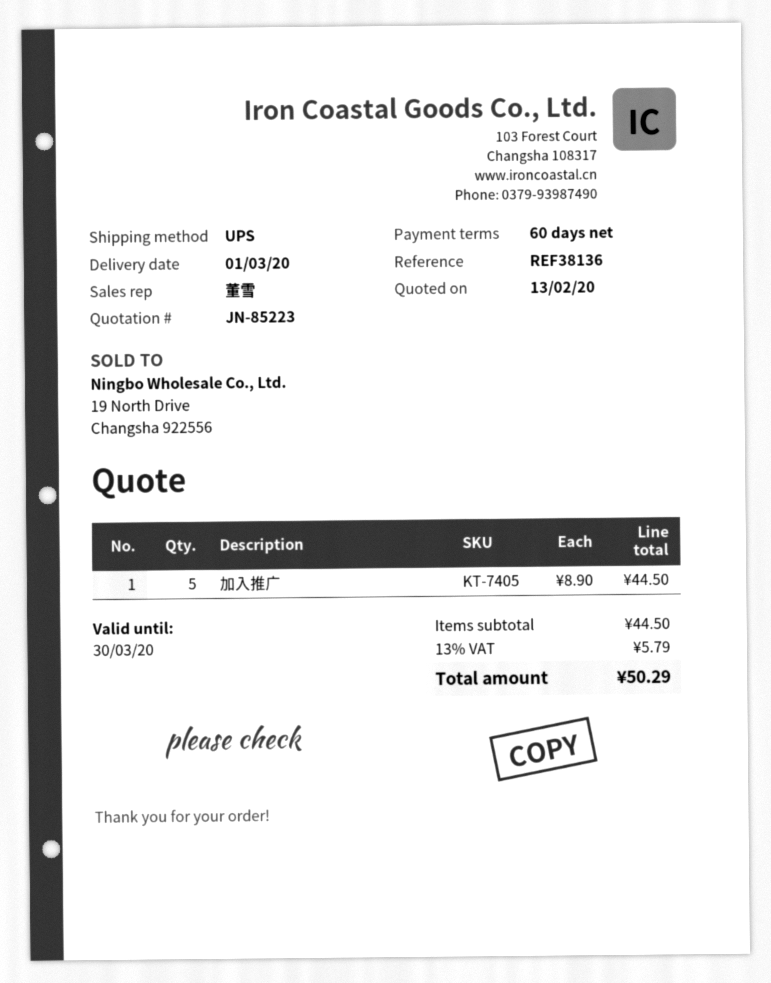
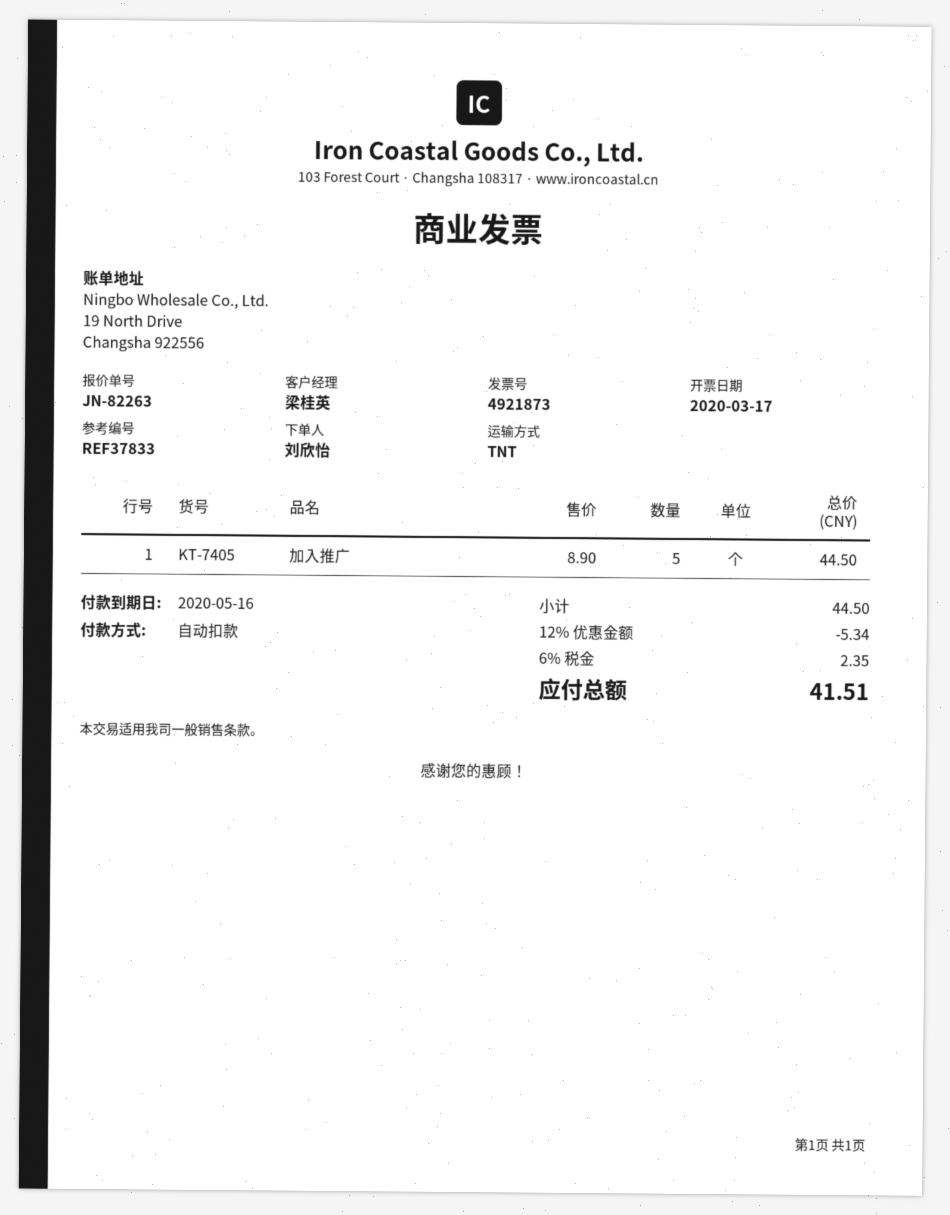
quote number: JN-85223 -> JN-82263
reference: REF38136 -> REF37833
sales rep: 董雪 -> 梁桂英
shipping method: UPS -> TNT
discount: none -> 12% = 5.34
tax: 13% = 5.79 -> 6% = 2.35
total: 50.29 -> 41.51

